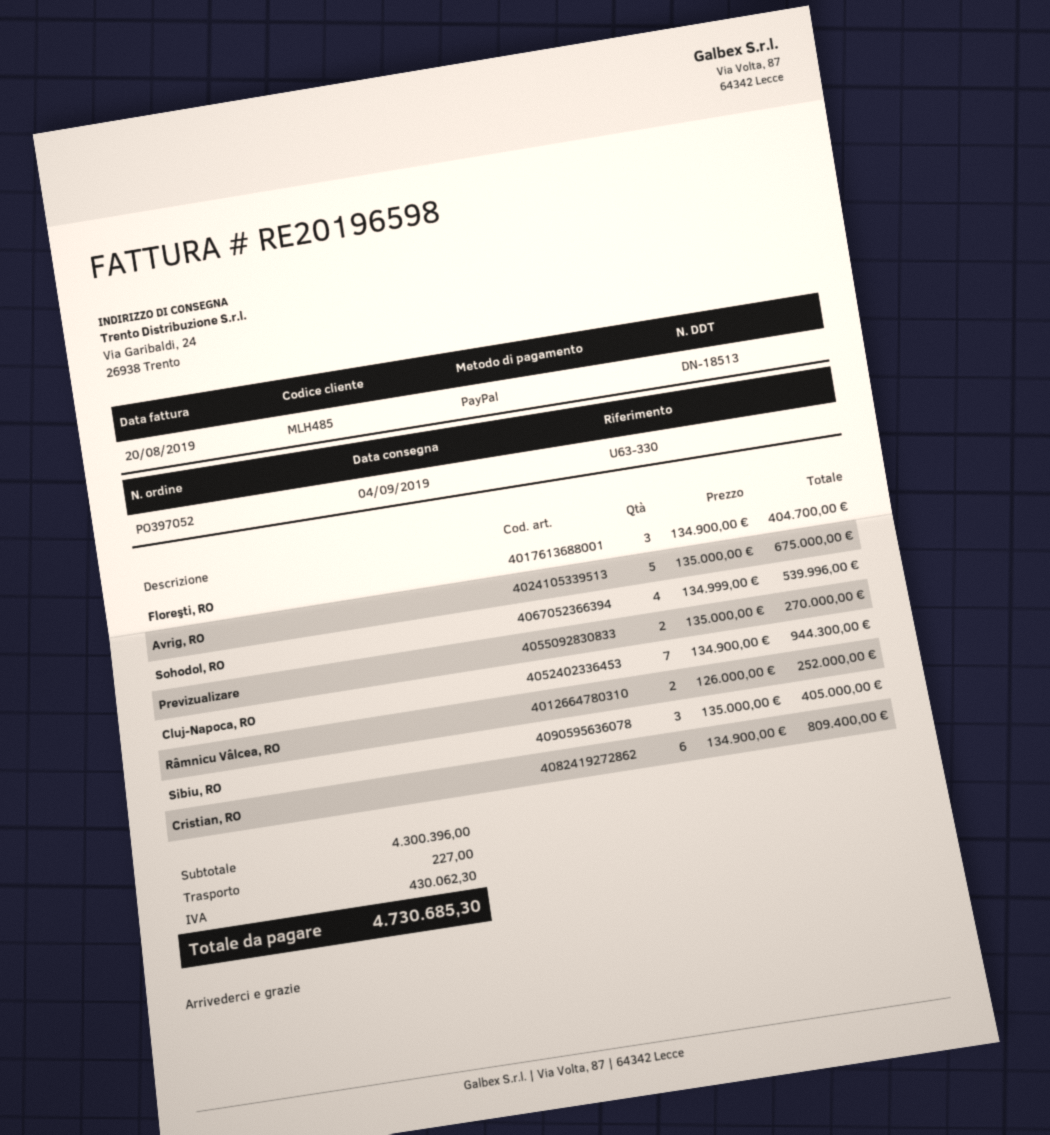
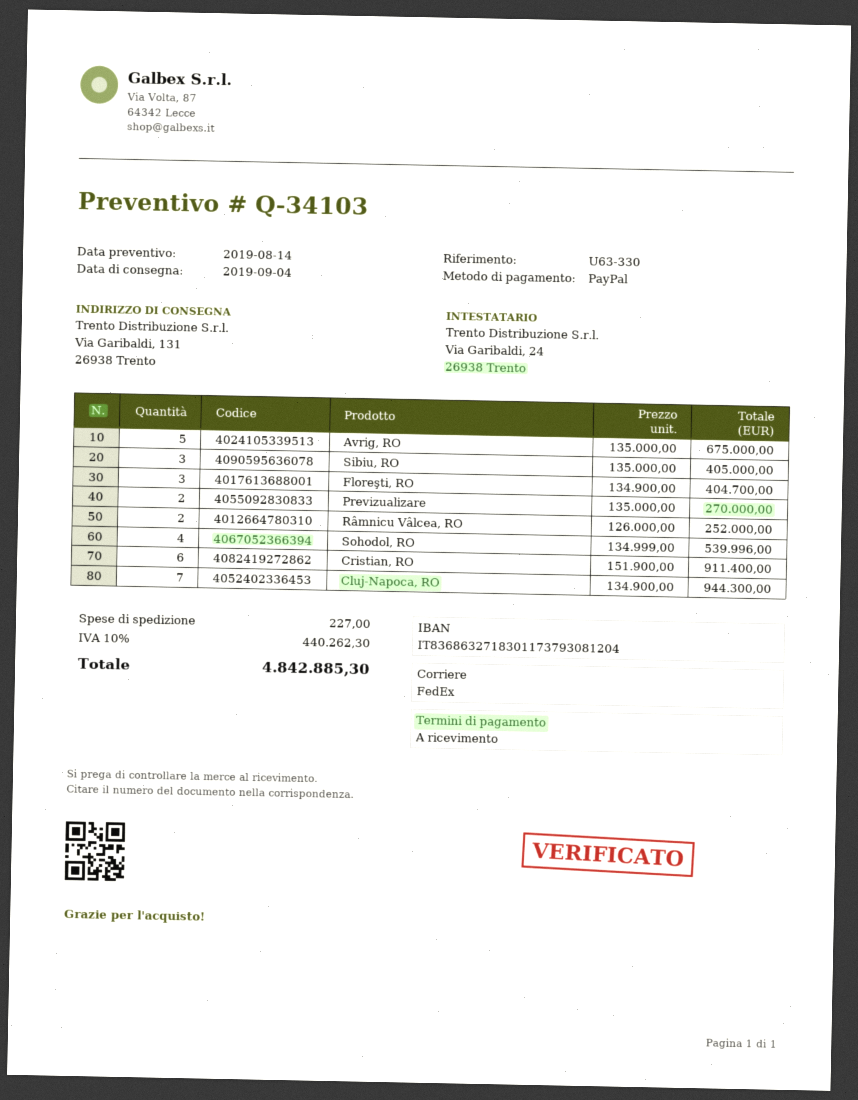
ship to: Via Garibaldi, 24, 26938 Trento -> Via Garibaldi, 131, 26938 Trento
Cristian, RO: 6 x 134900.00 = 809400.00 -> 6 x 151900.00 = 911400.00
tax: 430062.30 -> 440262.30
total: 4730685.30 -> 4842885.30

